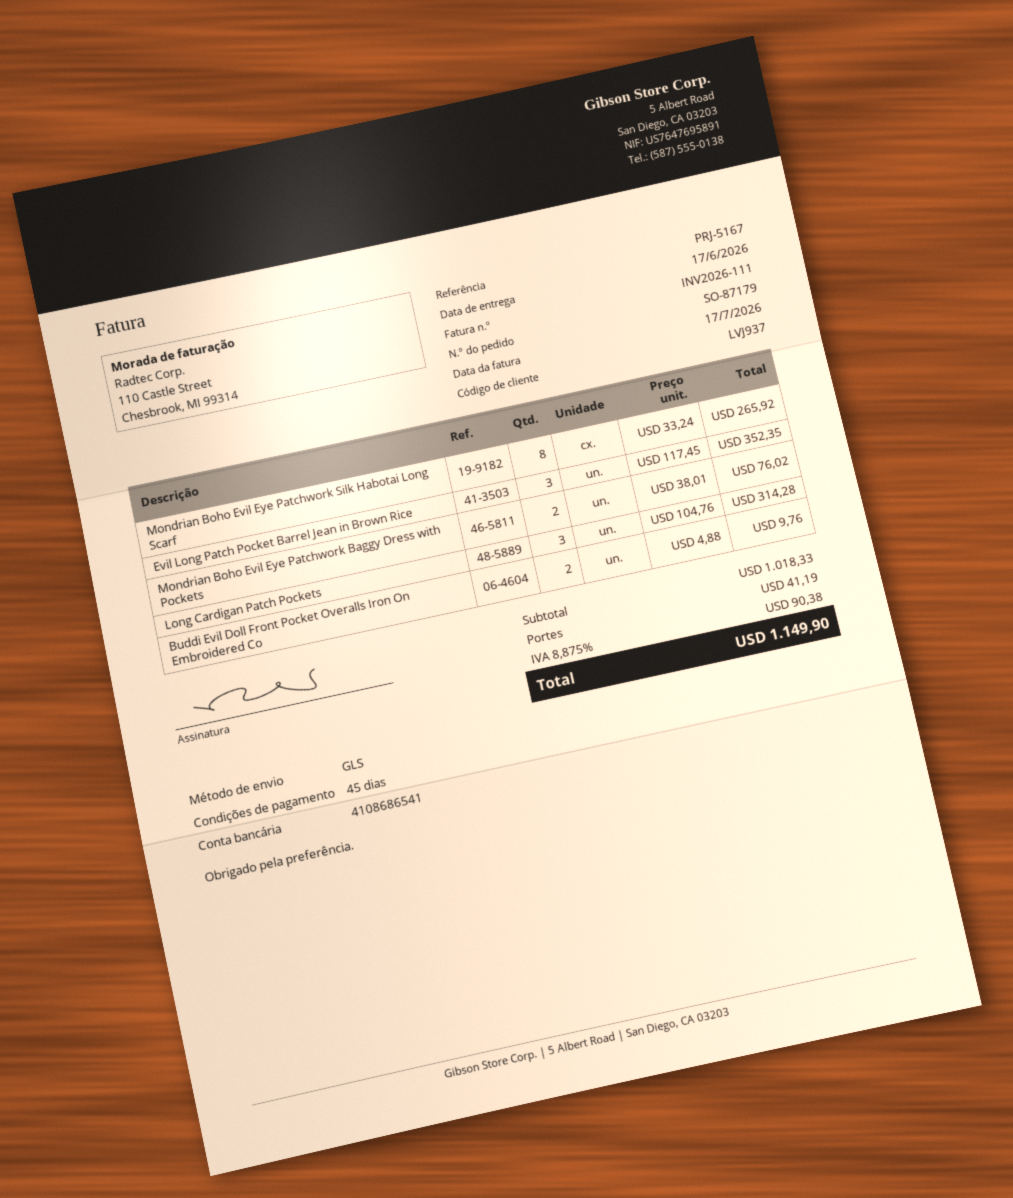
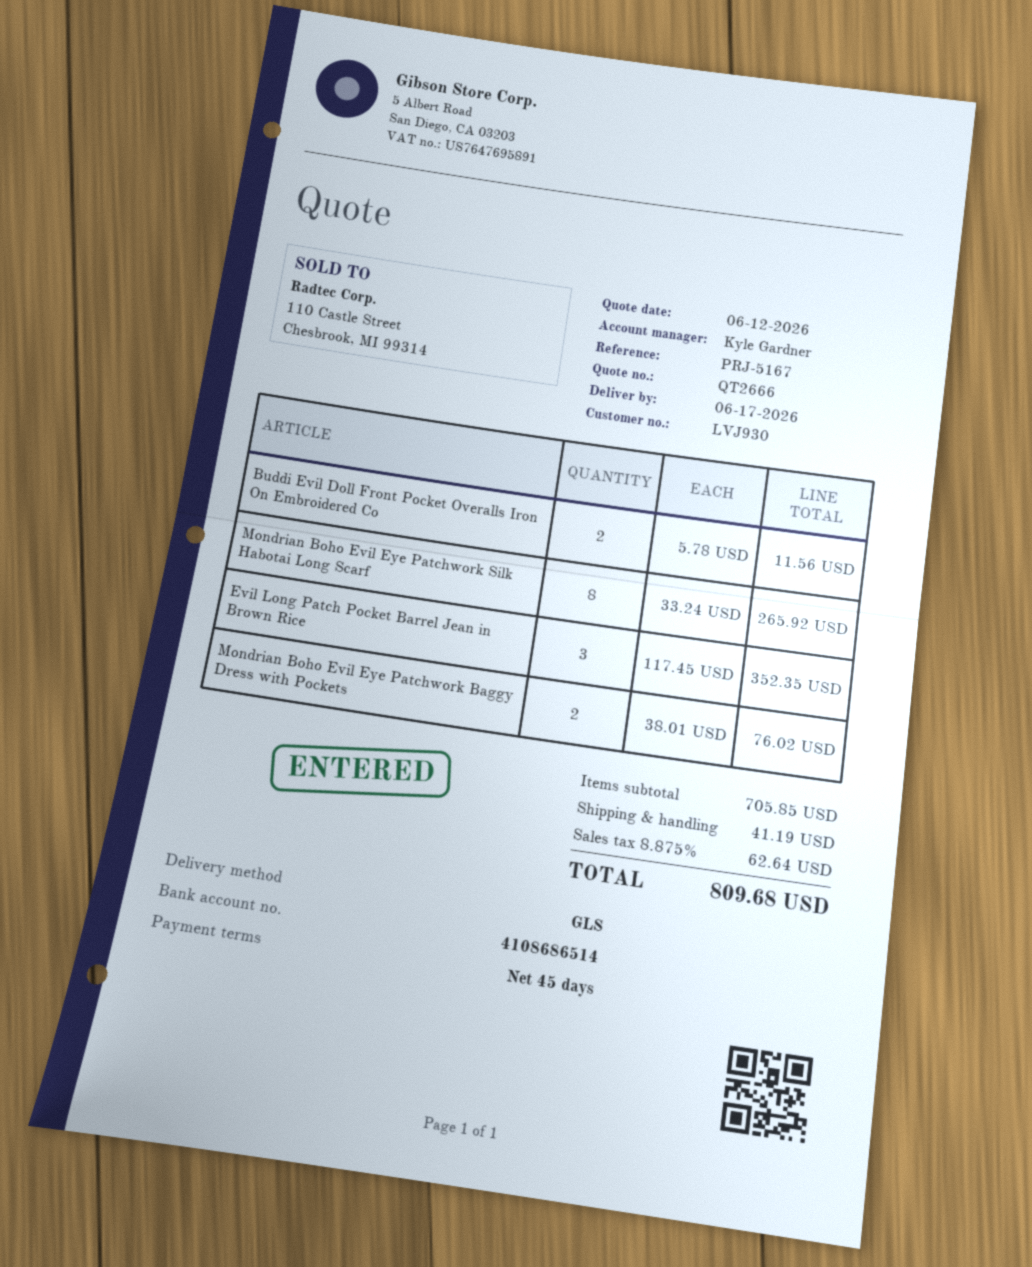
customer number: LVJ937 -> LVJ930
bank account: 4108686541 -> 4108686514
Long Cardigan Patch Pockets: 3 x 104.76 = 314.28 -> none
Buddi Evil Doll Front Pocket Overalls Iron On Embroidered Co: 2 x 4.88 = 9.76 -> 2 x 5.78 = 11.56
subtotal: 1018.33 -> 705.85
tax: 8.875% = 90.38 -> 8.875% = 62.64
total: 1149.90 -> 809.68

